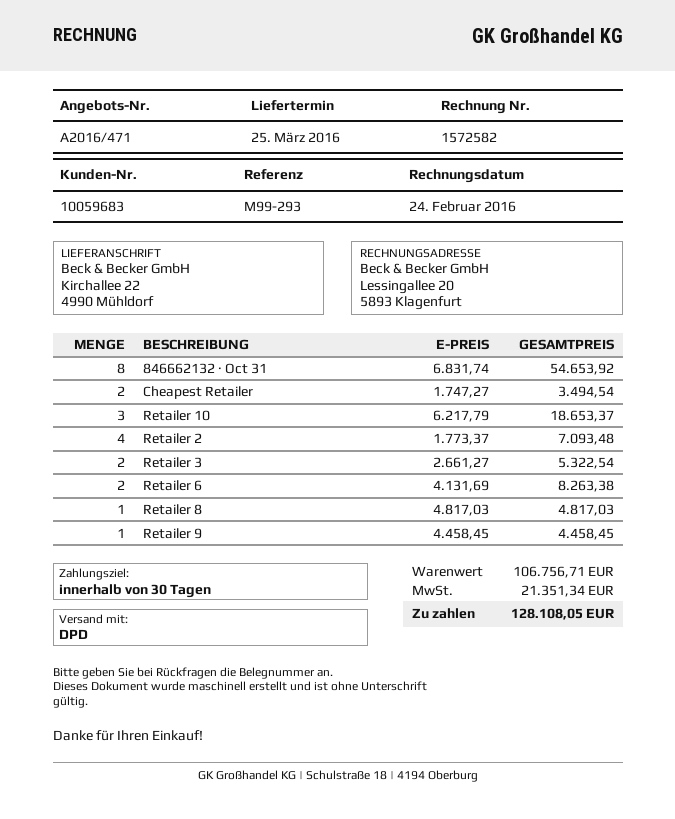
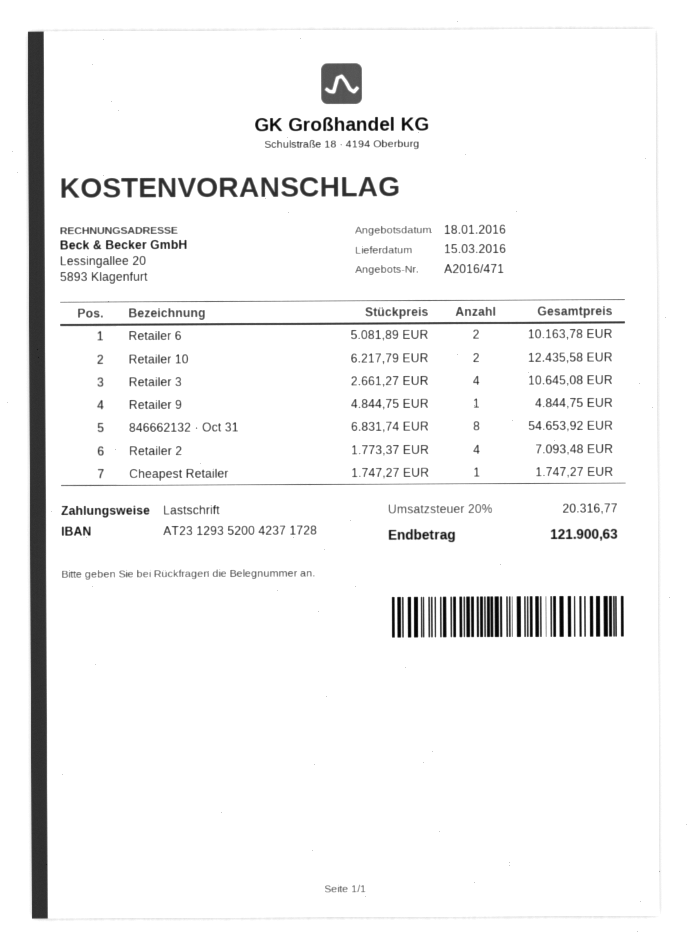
delivery date: 2016-03-25 -> 2016-03-15
Cheapest Retailer: 2 x 1747.27 = 3494.54 -> 1 x 1747.27 = 1747.27
Retailer 10: 3 x 6217.79 = 18653.37 -> 2 x 6217.79 = 12435.58
Retailer 3: 2 x 2661.27 = 5322.54 -> 4 x 2661.27 = 10645.08
Retailer 6: 2 x 4131.69 = 8263.38 -> 2 x 5081.89 = 10163.78
Retailer 8: 1 x 4817.03 = 4817.03 -> none
Retailer 9: 1 x 4458.45 = 4458.45 -> 1 x 4844.75 = 4844.75
tax: 21351.34 -> 20316.77
total: 128108.05 -> 121900.63

